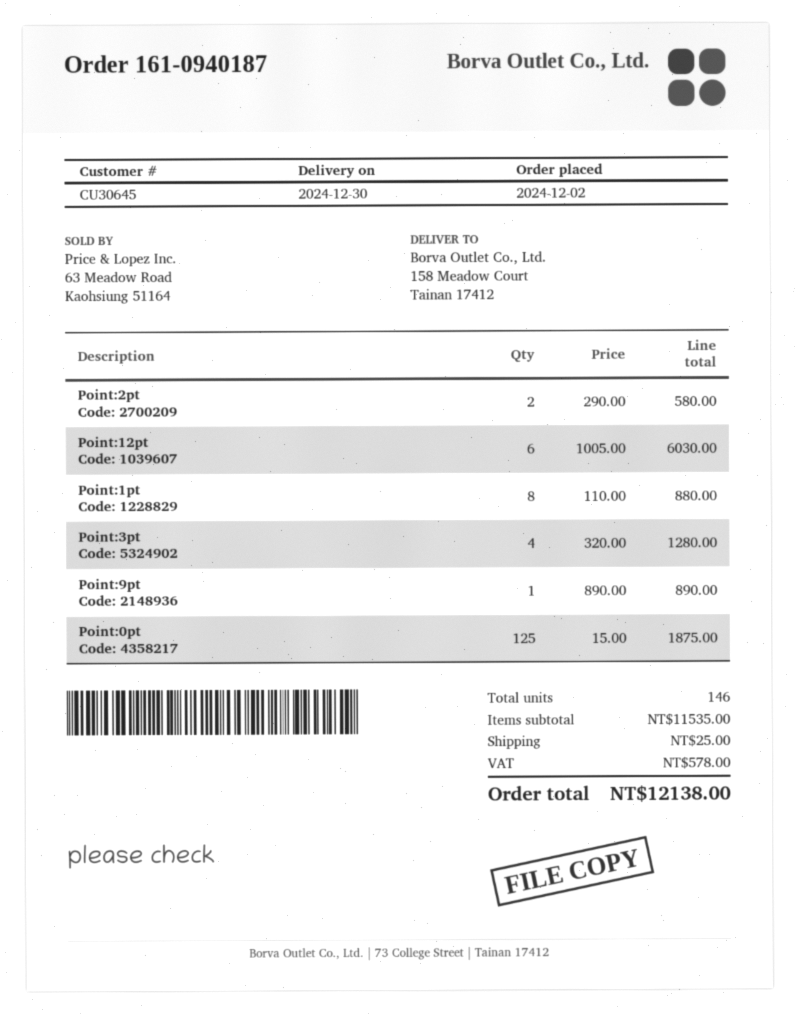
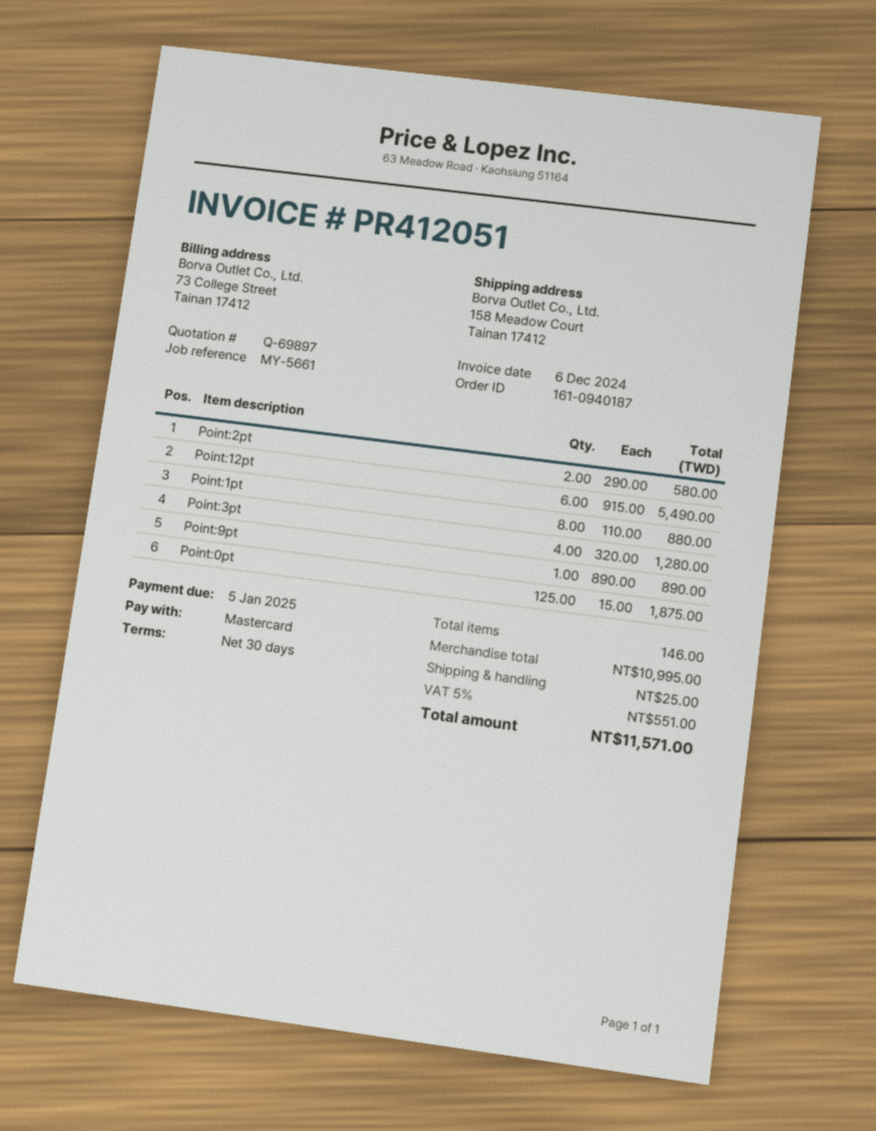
Point:12pt: 6 x 1005.00 = 6030.00 -> 6 x 915.00 = 5490.00
subtotal: 11535.00 -> 10995.00
tax: 578.00 -> 551.00
total: 12138.00 -> 11571.00

